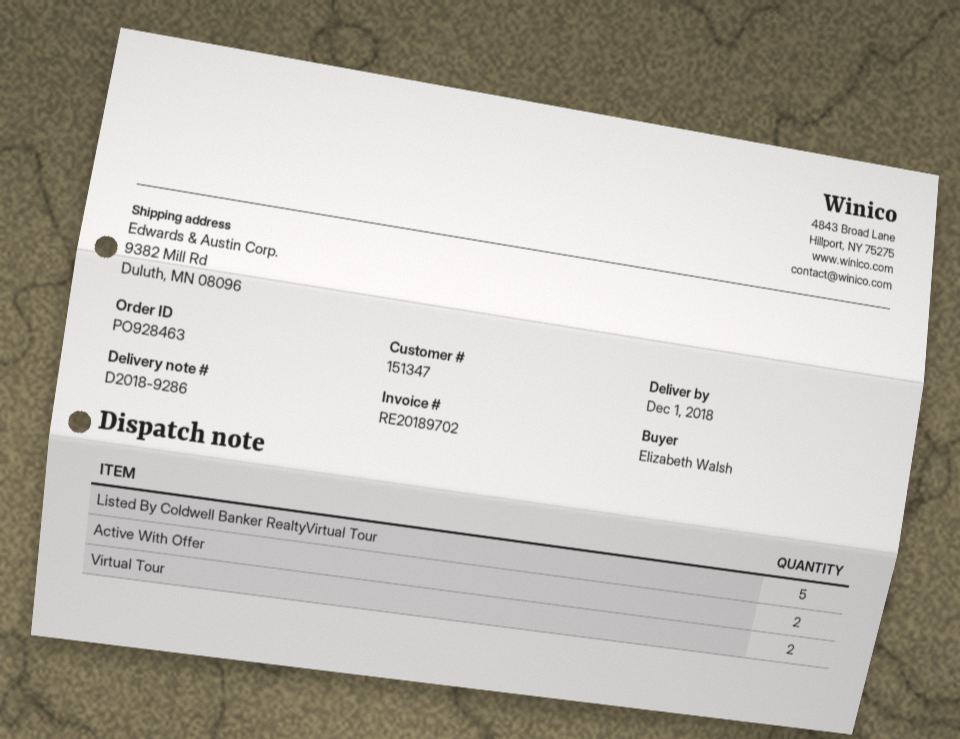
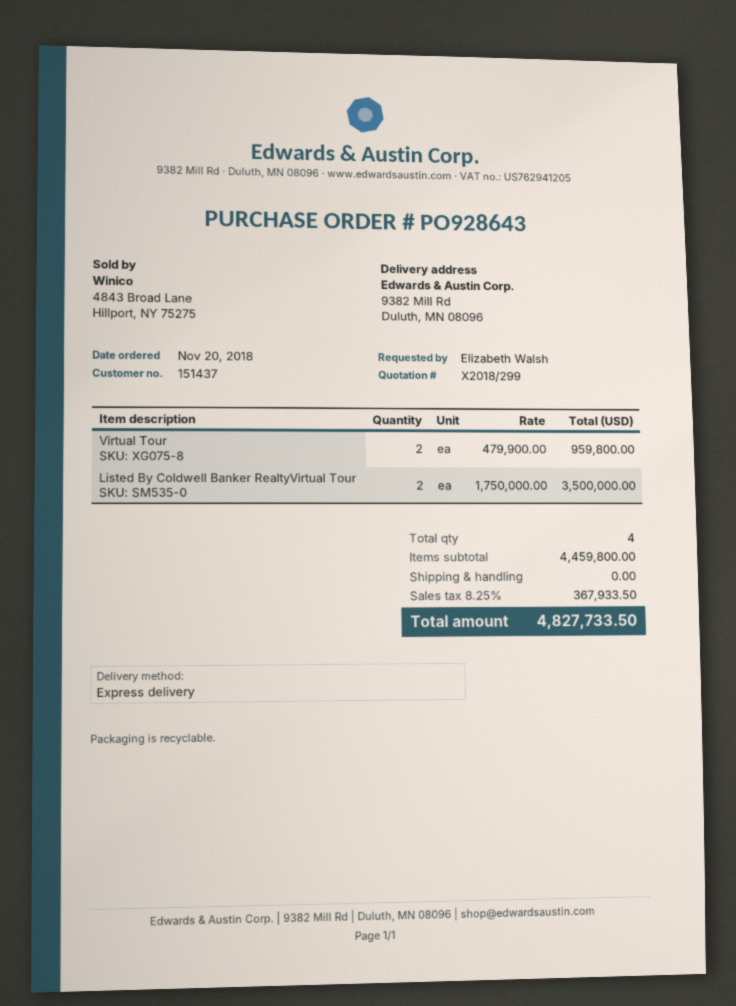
order number: PO928463 -> PO928643
customer number: 151347 -> 151437
Listed By Coldwell Banker RealtyVirtual Tour: 5 -> 2
Active With Offer: 2 -> none

